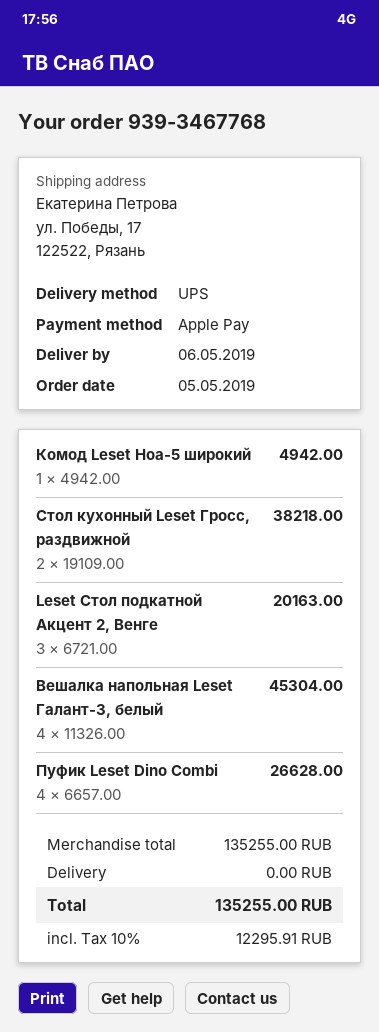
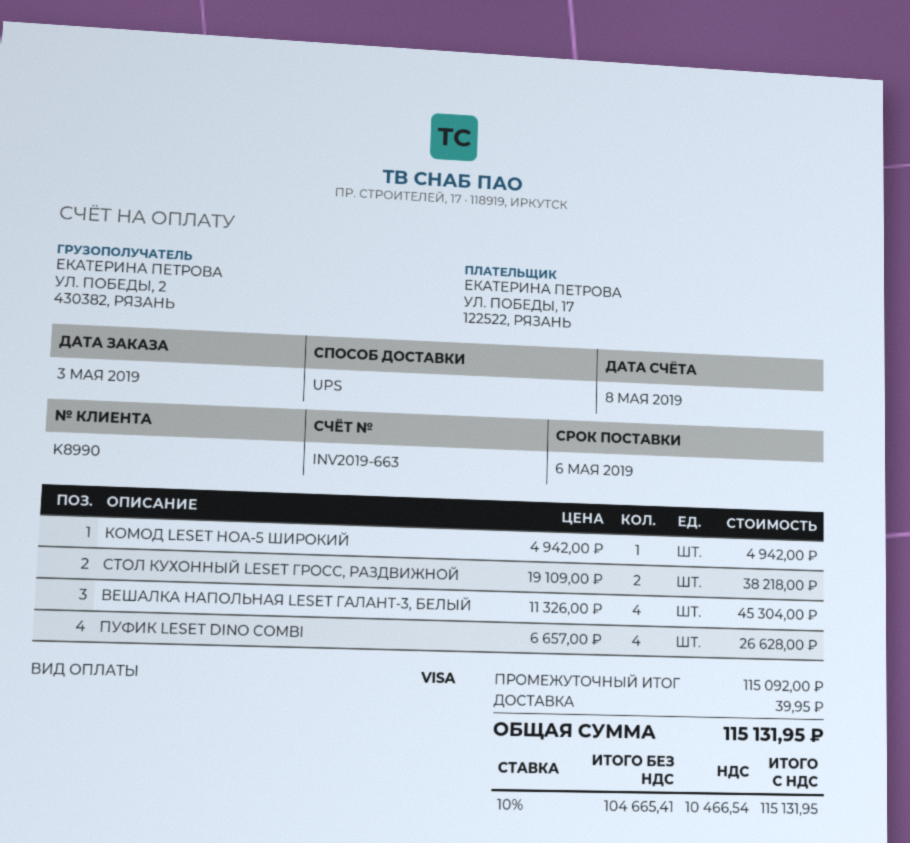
order date: 2019-05-05 -> 2019-05-03
payment method: Apple Pay -> Visa
ship to: ул. Победы, 17, 122522, Рязань -> УЛ. ПОБЕДЫ, 2, 430382, РЯЗАНЬ
Leset Стол подкатной Акцент 2, Венге: 3 x 6721.00 = 20163.00 -> none
subtotal: 135255.00 -> 115092.00
shipping: 0.00 -> 39.95
tax: 10% = 12295.91 -> 10% = 10466.54
total: 135255.00 -> 115131.95

